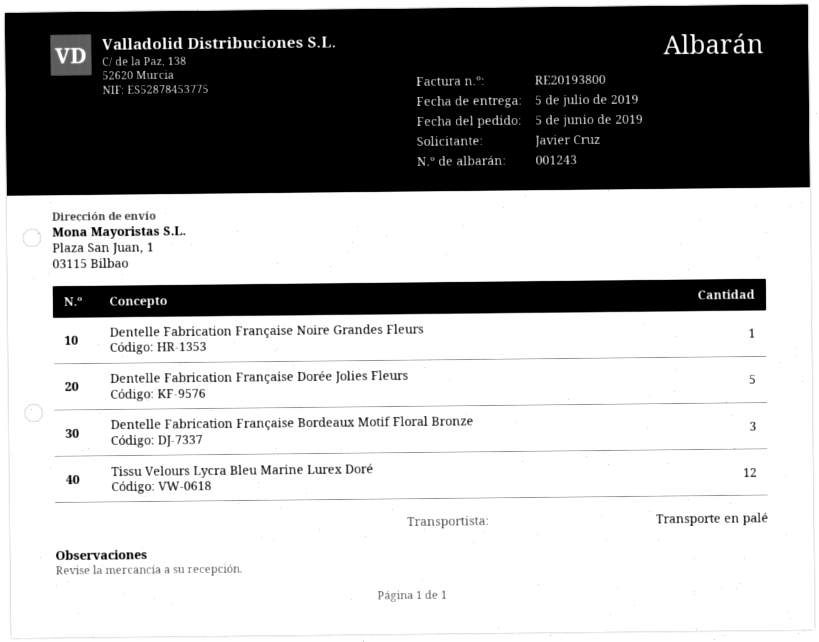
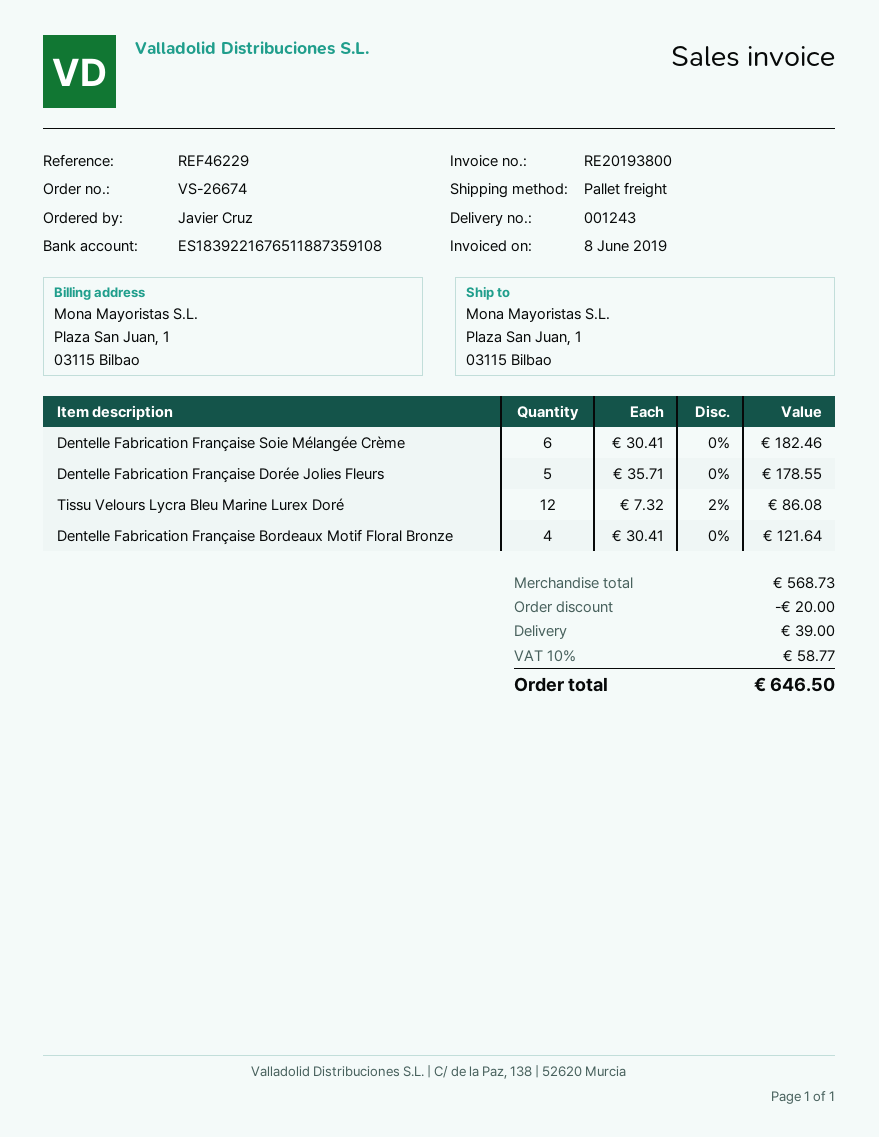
Dentelle Fabrication Française Noire Grandes Fleurs: 1 -> none
Dentelle Fabrication Française Bordeaux Motif Floral Bronze: 3 -> 4
Dentelle Fabrication Française Soie Mélangée Crème: none -> 6

